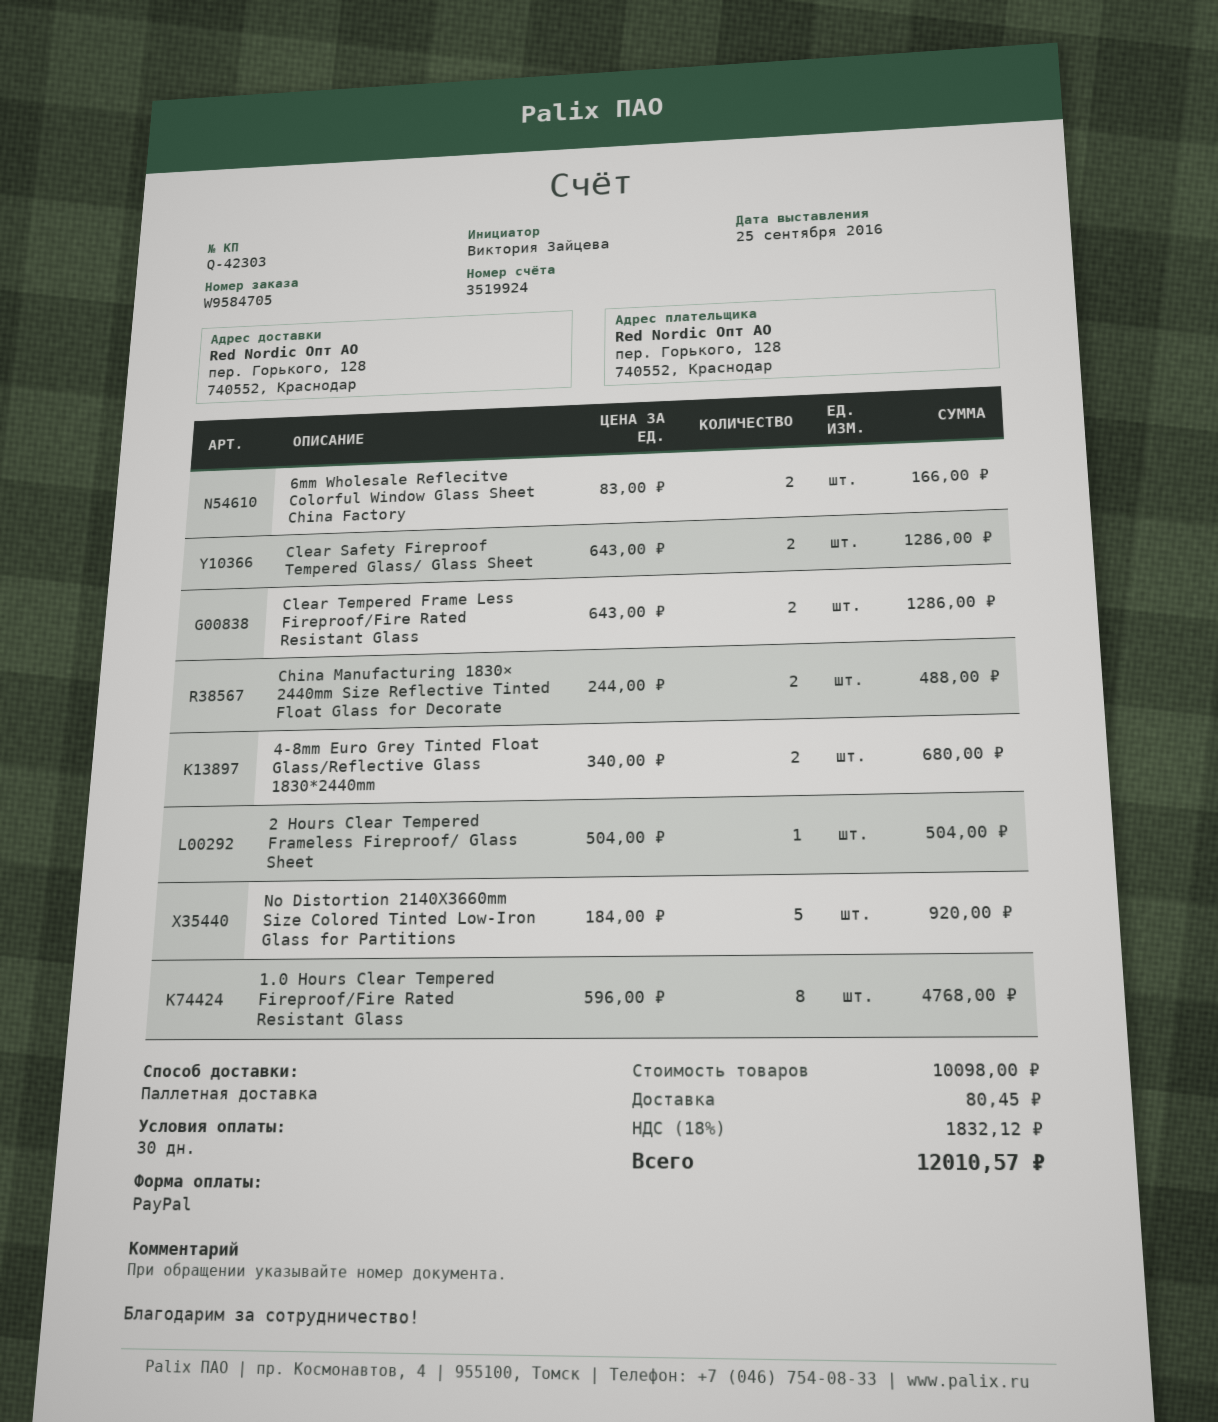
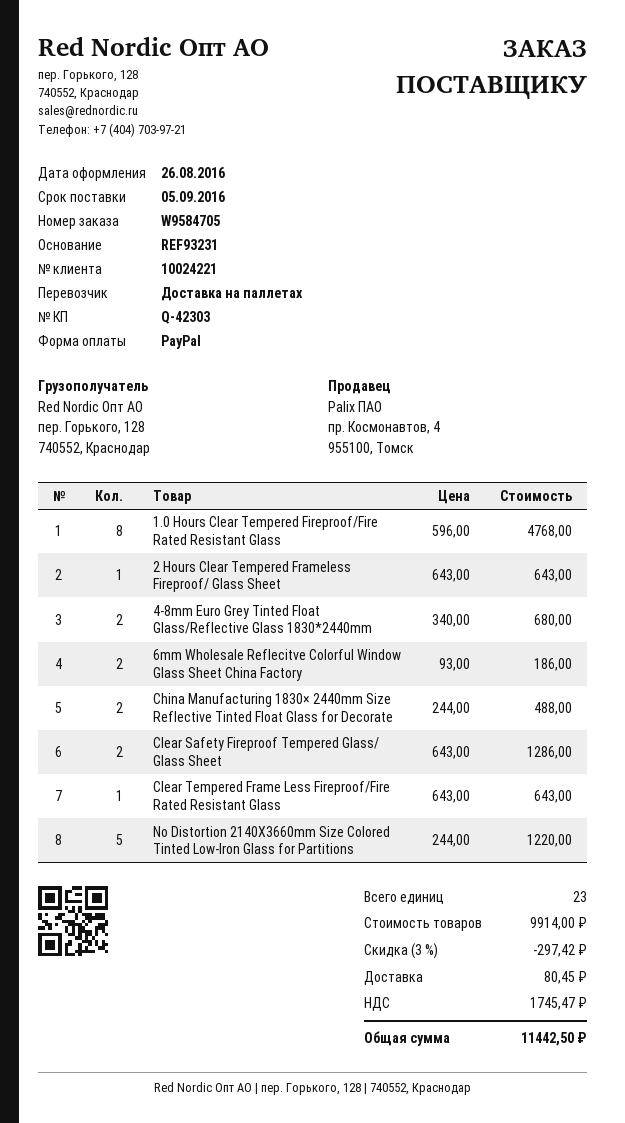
6mm Wholesale Reflecitve Colorful Window Glass Sheet China Factory: 2 x 83.00 = 166.00 -> 2 x 93.00 = 186.00
Clear Tempered Frame Less Fireproof/Fire Rated Resistant Glass: 2 x 643.00 = 1286.00 -> 1 x 643.00 = 643.00
2 Hours Clear Tempered Frameless Fireproof/ Glass Sheet: 1 x 504.00 = 504.00 -> 1 x 643.00 = 643.00
No Distortion 2140X3660mm Size Colored Tinted Low-Iron Glass for Partitions: 5 x 184.00 = 920.00 -> 5 x 244.00 = 1220.00
subtotal: 10098.00 -> 9914.00
discount: none -> 3% = 297.42
tax: 1832.12 -> 1745.47
total: 12010.57 -> 11442.50

